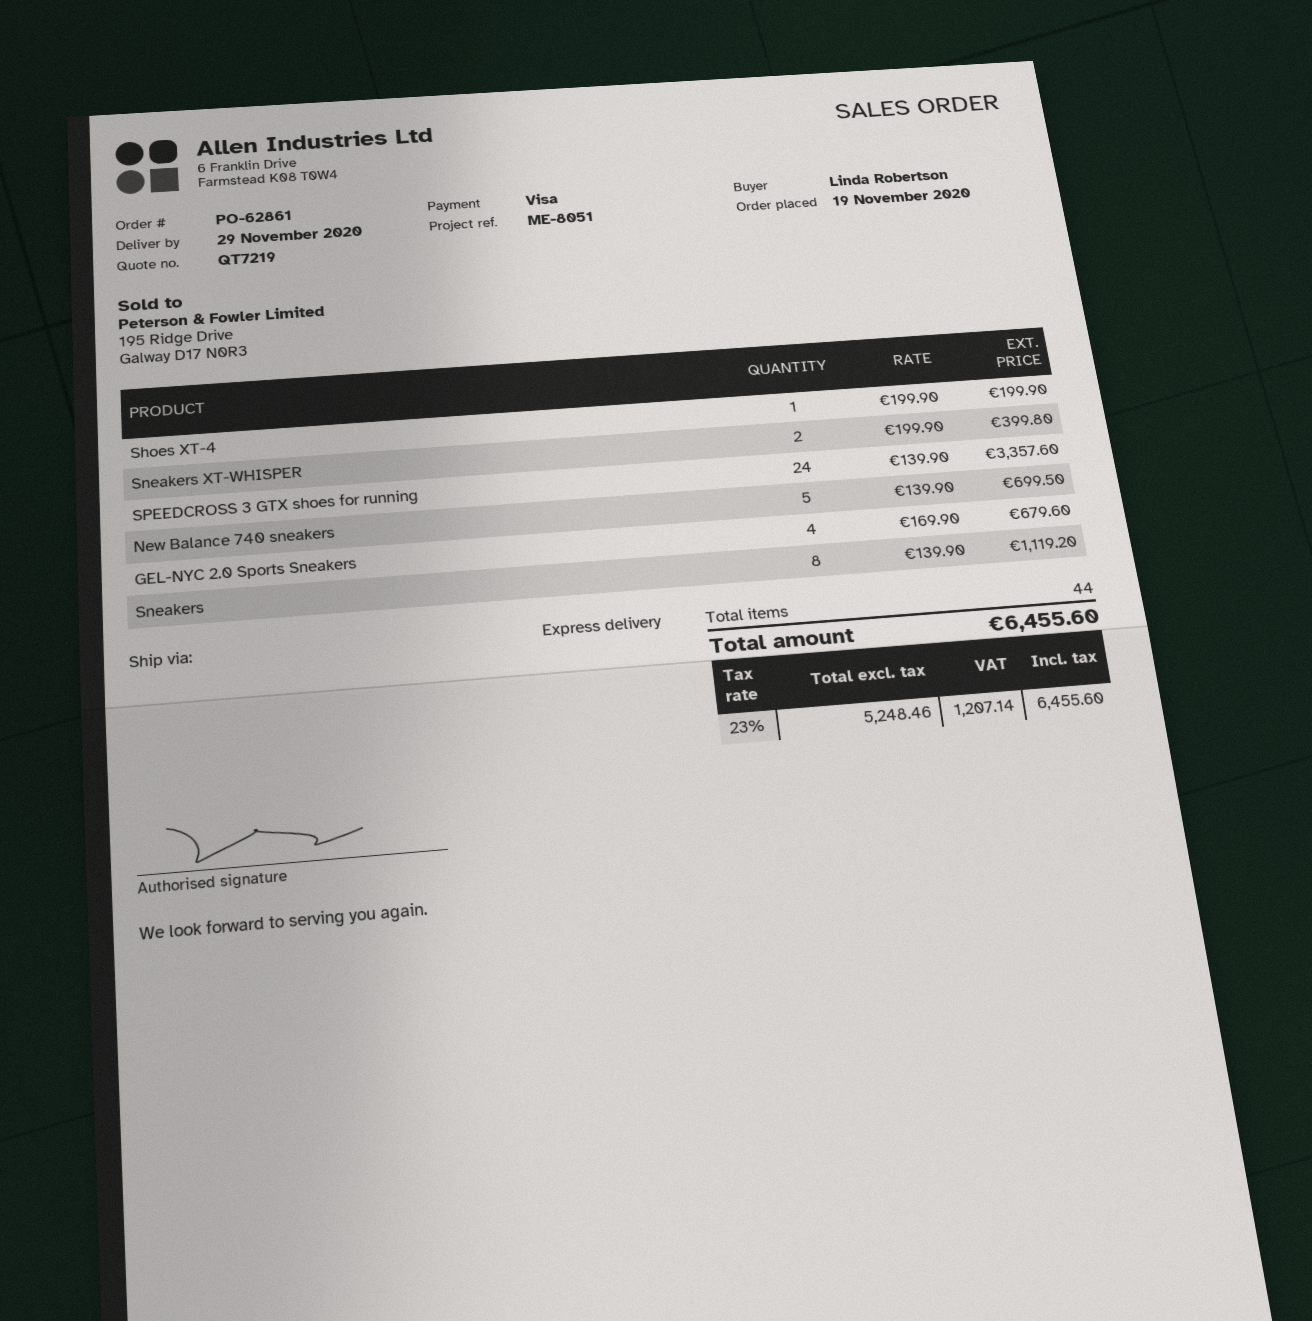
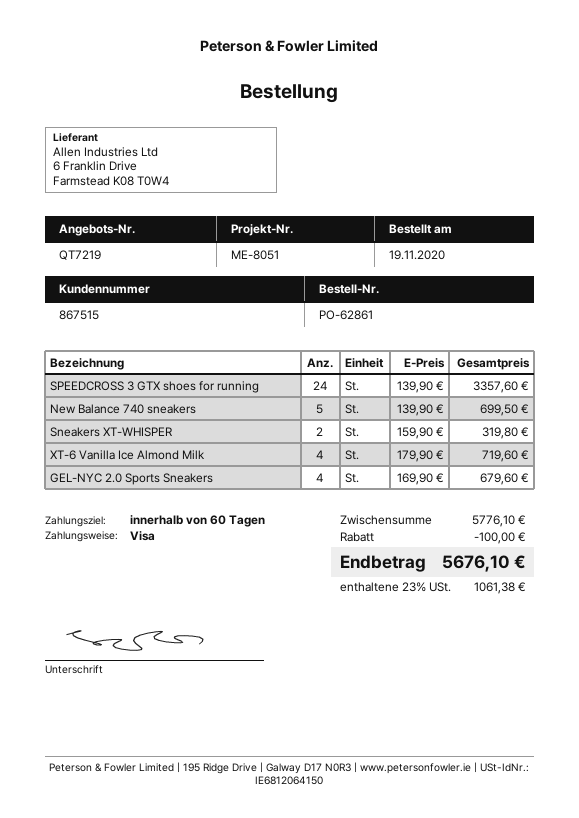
Shoes XT-4: 1 x 199.90 = 199.90 -> none
Sneakers XT-WHISPER: 2 x 199.90 = 399.80 -> 2 x 159.90 = 319.80
Sneakers: 8 x 139.90 = 1119.20 -> none
XT-6 Vanilla Ice Almond Milk: none -> 4 x 179.90 = 719.60
discount: none -> 100.00
tax: 23% = 1207.14 -> 23% = 1061.38
total: 6455.60 -> 5676.10

